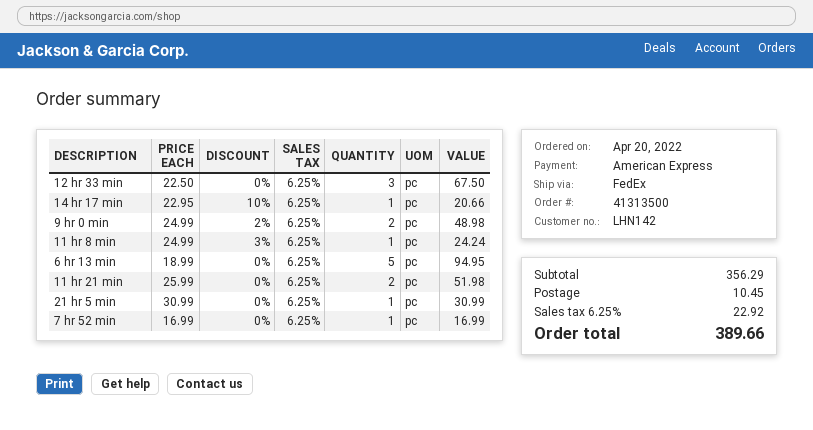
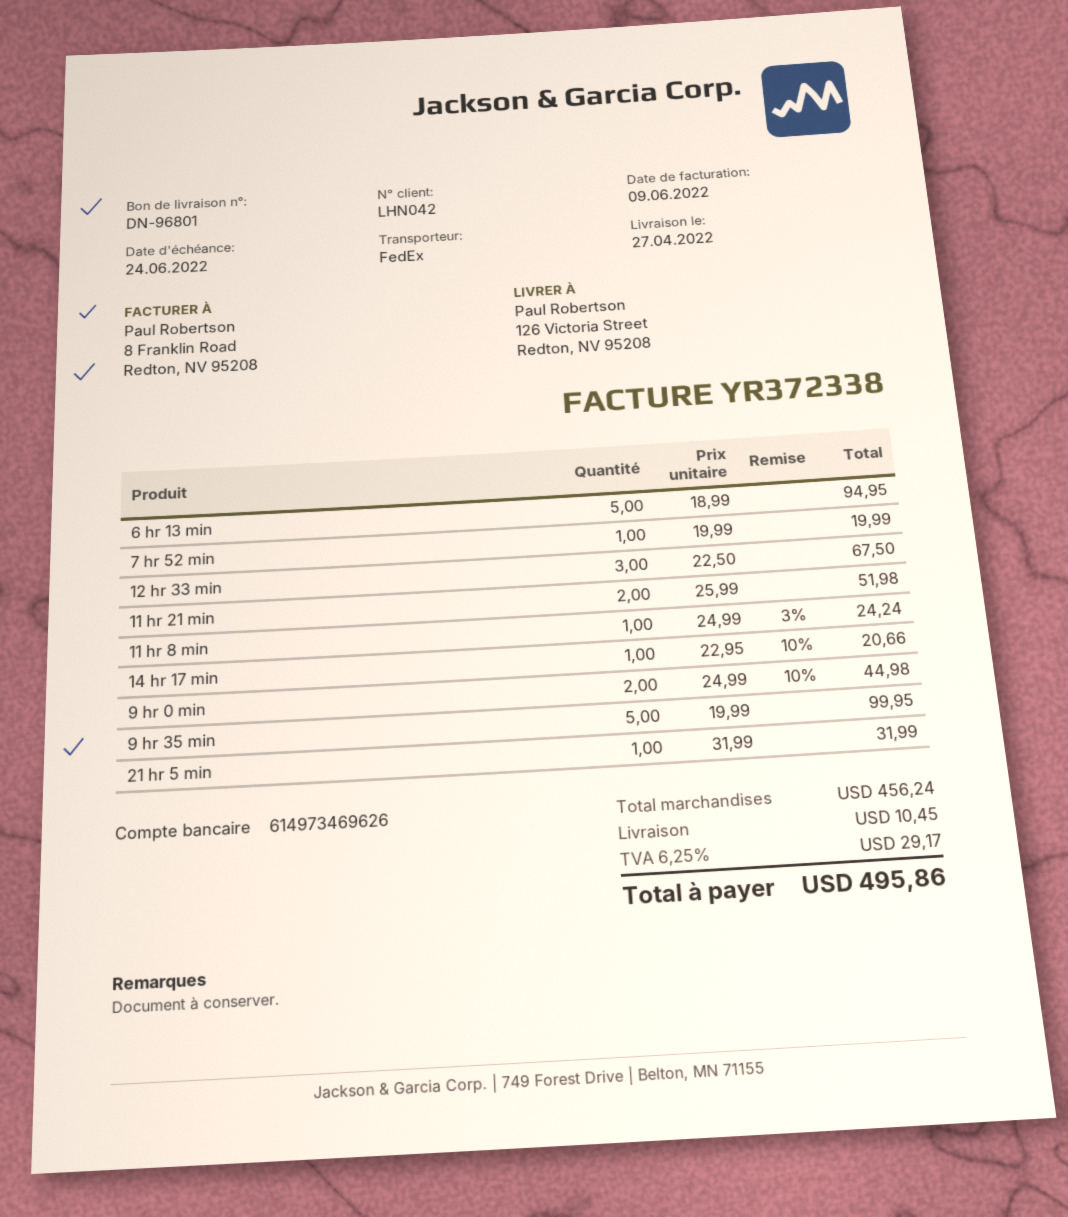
customer number: LHN142 -> LHN042
9 hr 0 min: 2 x 24.99 - 2% = 48.98 -> 2 x 24.99 - 10% = 44.98
21 hr 5 min: 1 x 30.99 = 30.99 -> 1 x 31.99 = 31.99
7 hr 52 min: 1 x 16.99 = 16.99 -> 1 x 19.99 = 19.99
9 hr 35 min: none -> 5 x 19.99 = 99.95
subtotal: 356.29 -> 456.24
tax: 6.25% = 22.92 -> 6.25% = 29.17
total: 389.66 -> 495.86

